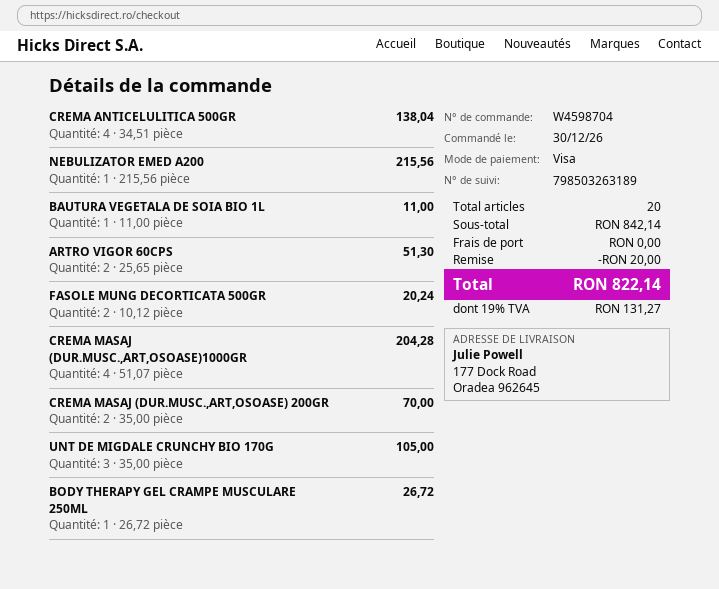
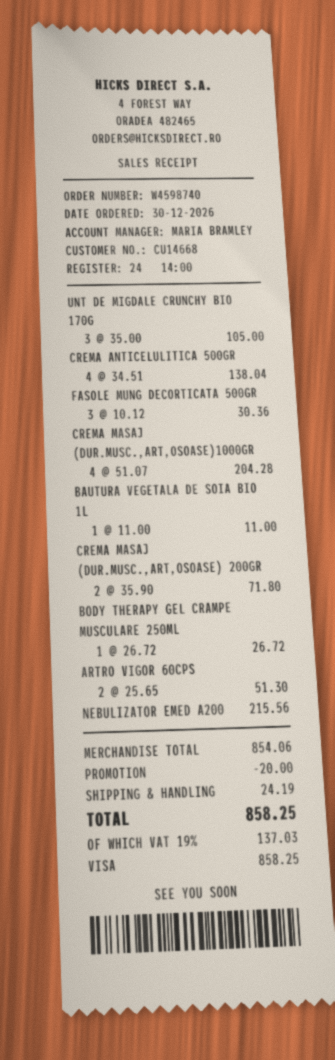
order number: W4598704 -> W4598740
FASOLE MUNG DECORTICATA 500GR: 2 x 10.12 = 20.24 -> 3 x 10.12 = 30.36
CREMA MASAJ (DUR.MUSC.,ART,OSOASE) 200GR: 2 x 35.00 = 70.00 -> 2 x 35.90 = 71.80
subtotal: 842.14 -> 854.06
shipping: 0.00 -> 24.19
tax: 19% = 131.27 -> 19% = 137.03
total: 822.14 -> 858.25

